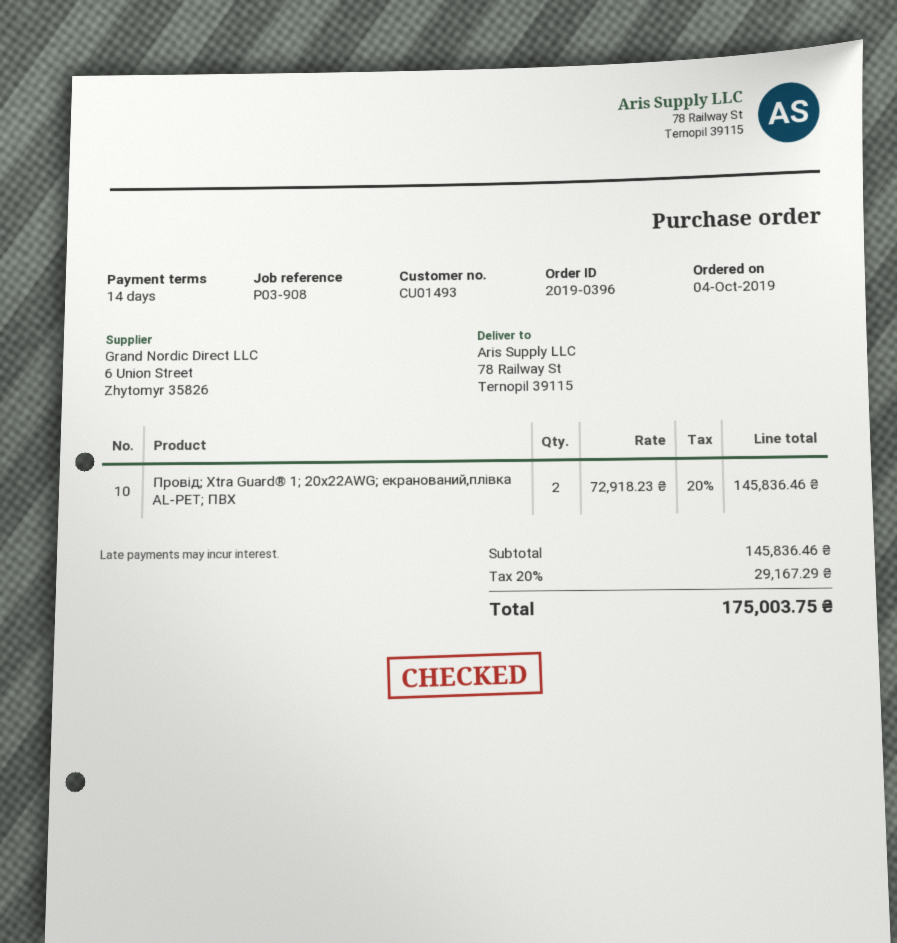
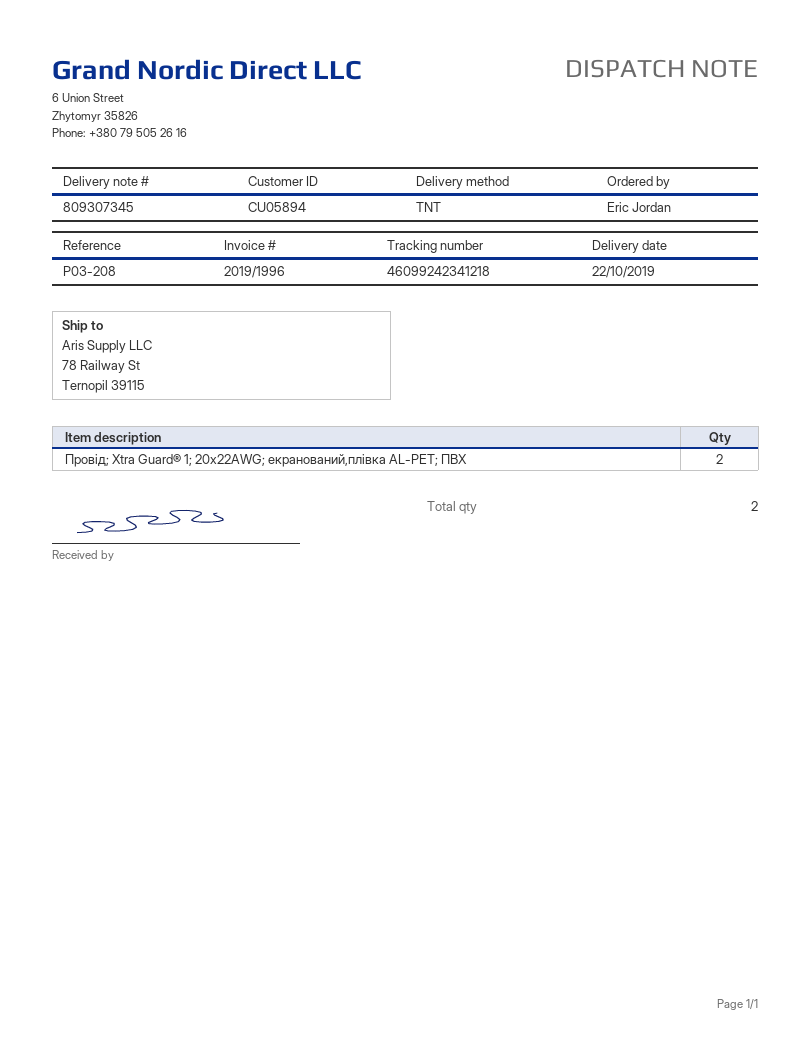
customer number: CU01493 -> CU05894
reference: P03-908 -> P03-208

